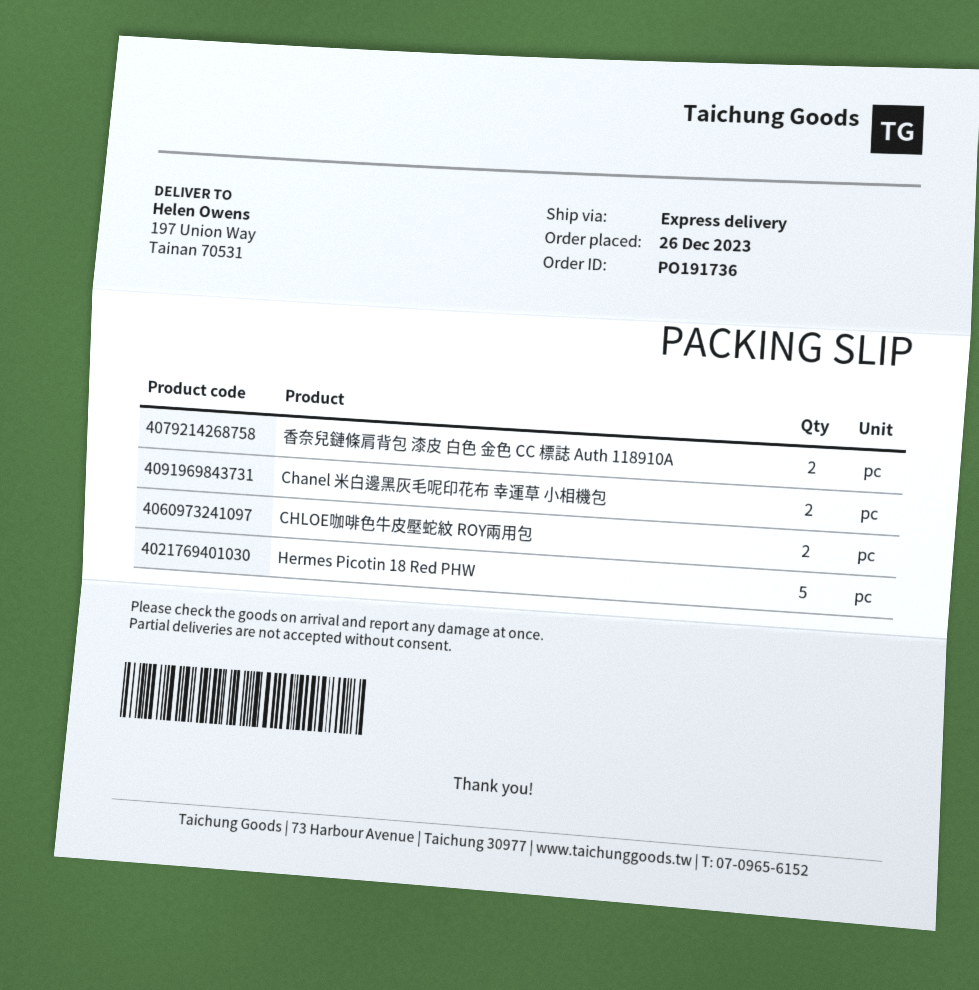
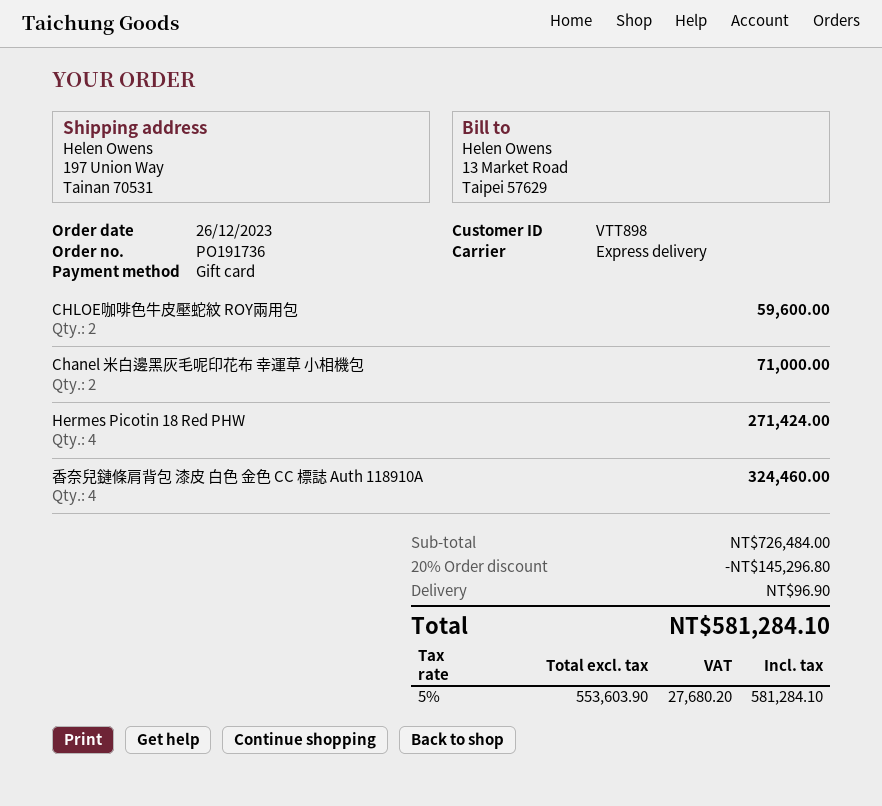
香奈兒鏈條肩背包 漆皮 白色 金色 CC 標誌 Auth 118910A: 2 -> 4
Hermes Picotin 18 Red PHW: 5 -> 4

